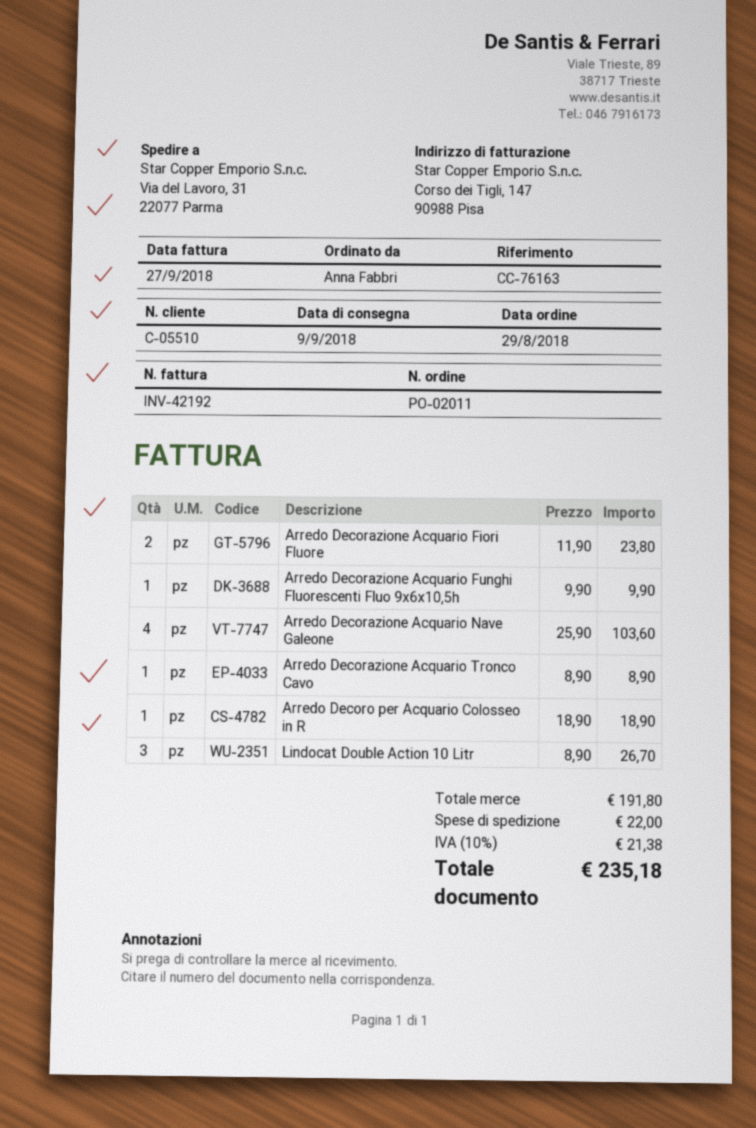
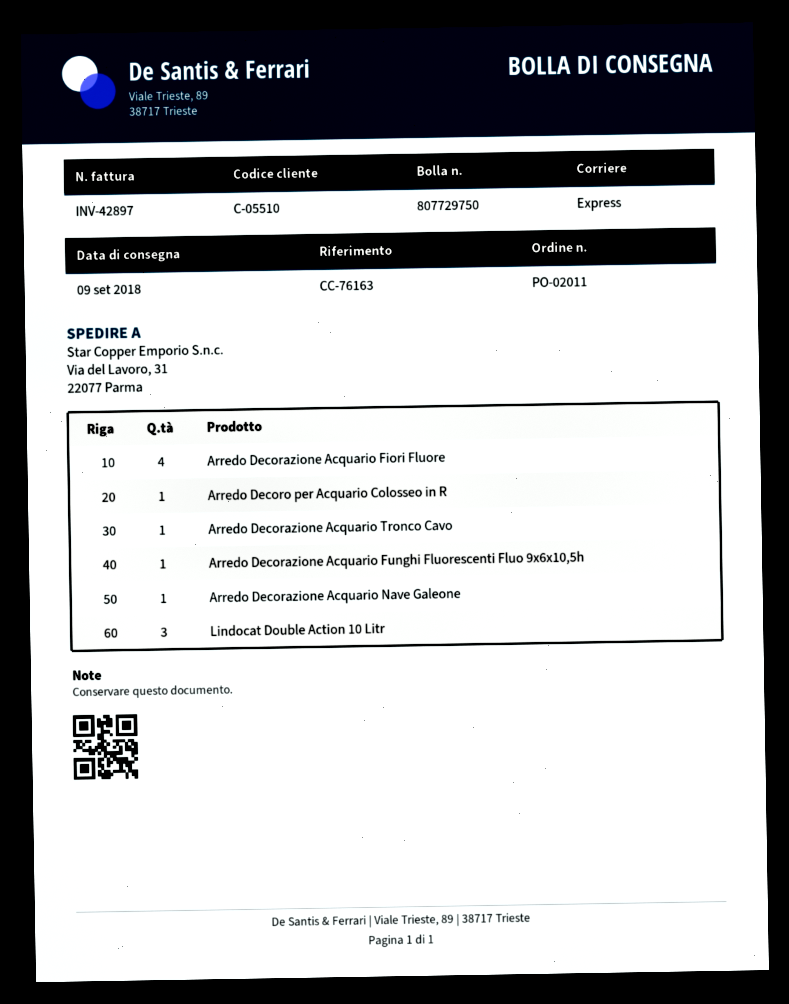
invoice number: INV-42192 -> INV-42897
Arredo Decorazione Acquario Fiori Fluore: 2 -> 4
Arredo Decorazione Acquario Nave Galeone: 4 -> 1

